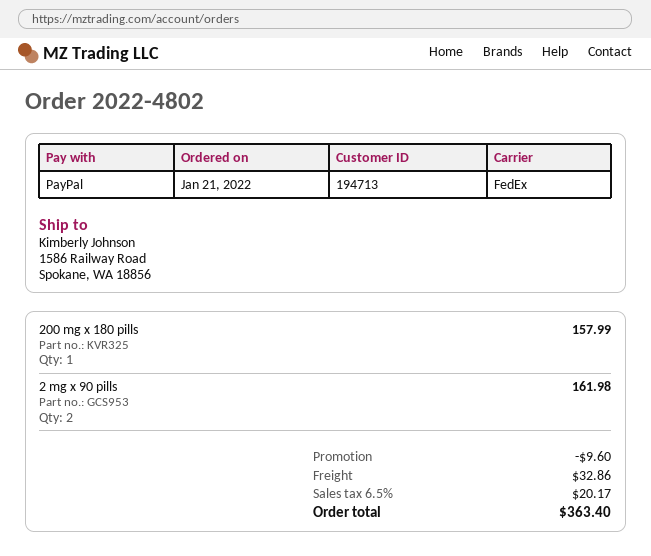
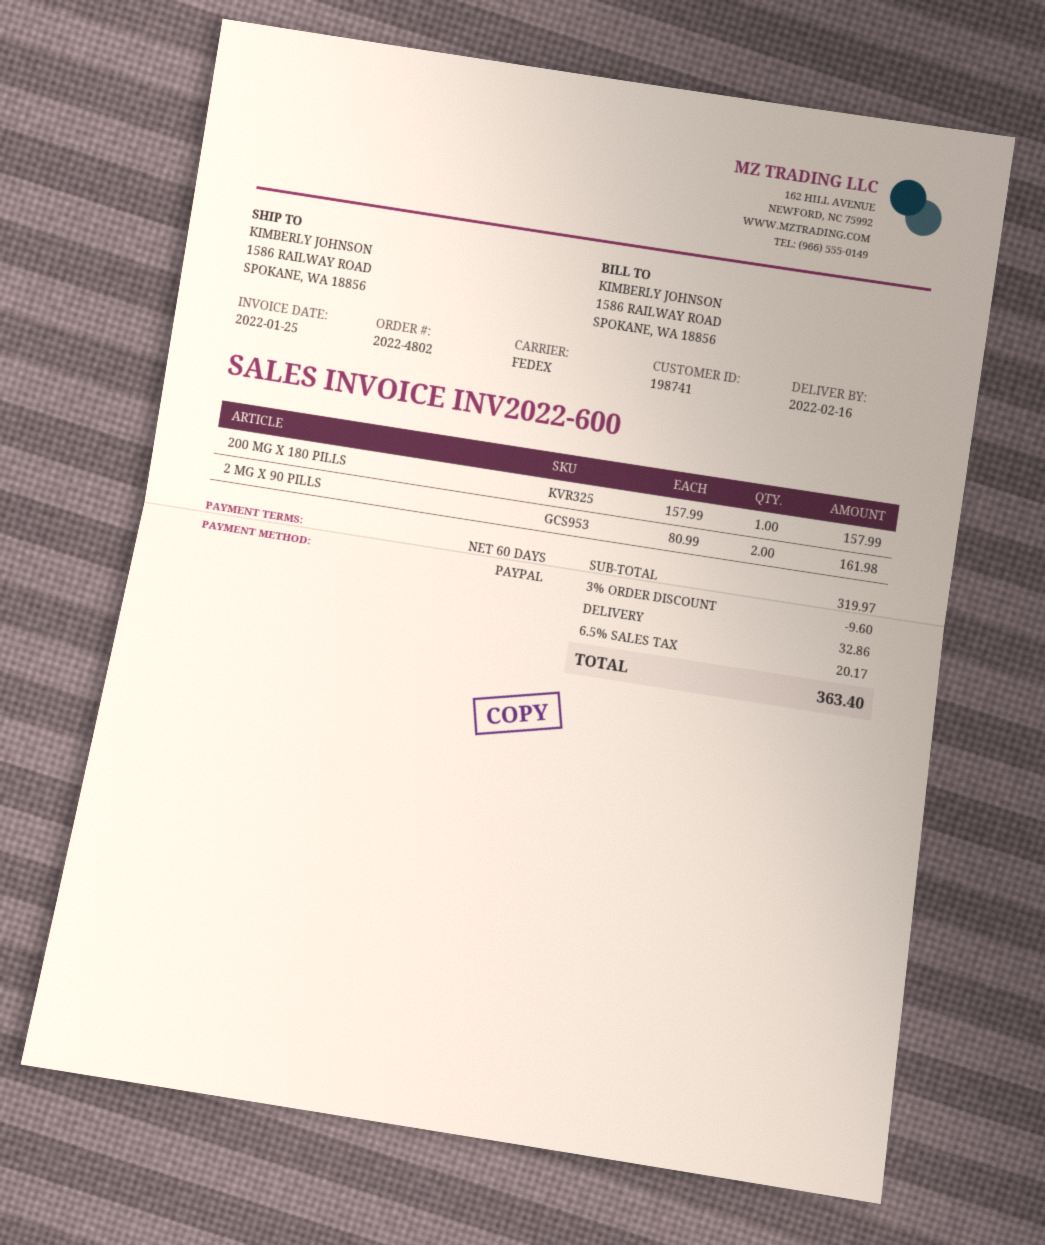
customer number: 194713 -> 198741

